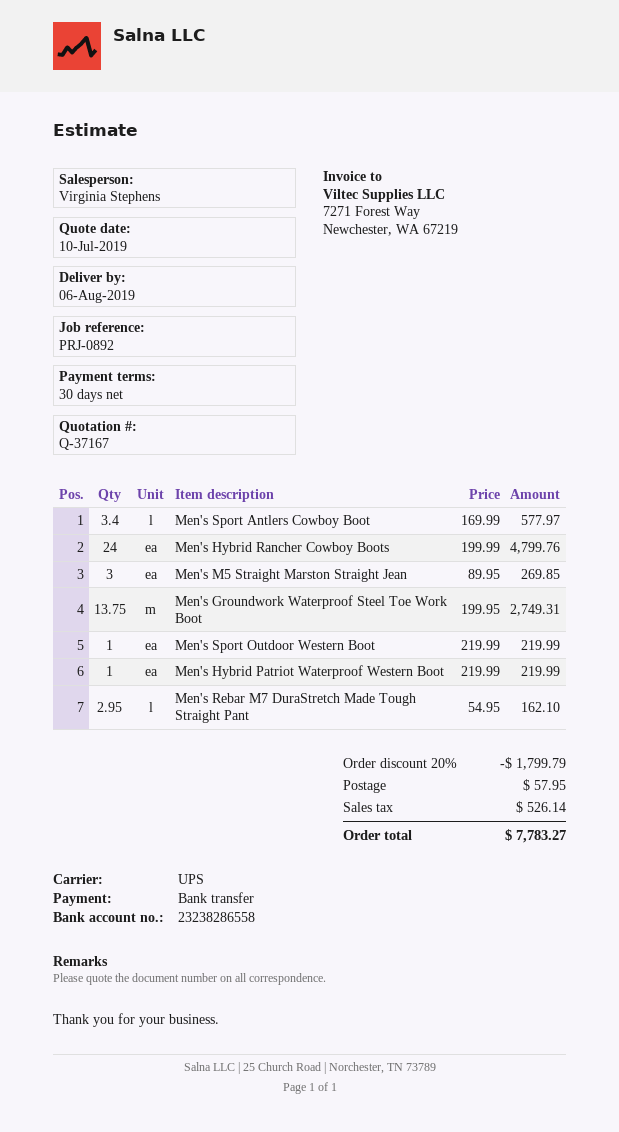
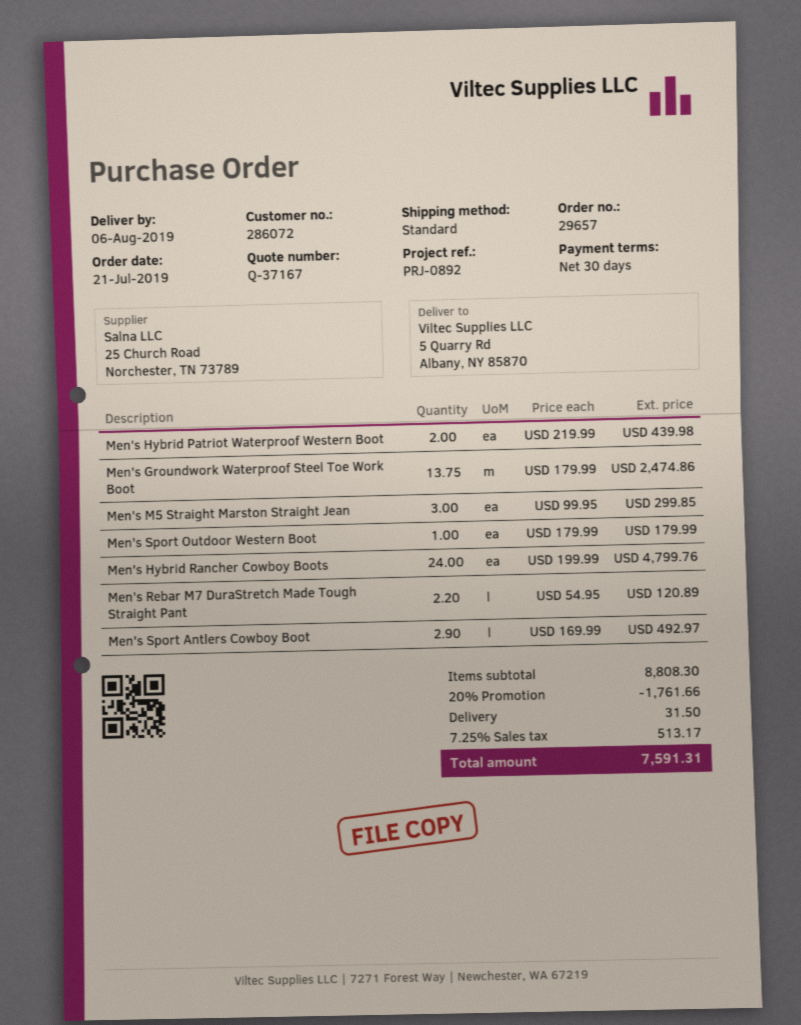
shipping method: UPS -> standard
Men's Sport Antlers Cowboy Boot: 3.4 x 169.99 = 577.97 -> 2.9 x 169.99 = 492.97
Men's M5 Straight Marston Straight Jean: 3 x 89.95 = 269.85 -> 3 x 99.95 = 299.85
Men's Groundwork Waterproof Steel Toe Work Boot: 13.75 x 199.95 = 2749.31 -> 13.75 x 179.99 = 2474.86
Men's Sport Outdoor Western Boot: 1 x 219.99 = 219.99 -> 1 x 179.99 = 179.99
Men's Hybrid Patriot Waterproof Western Boot: 1 x 219.99 = 219.99 -> 2 x 219.99 = 439.98
Men's Rebar M7 DuraStretch Made Tough Straight Pant: 2.95 x 54.95 = 162.10 -> 2.2 x 54.95 = 120.89
discount: 20% = 1799.79 -> 20% = 1761.66
shipping: 57.95 -> 31.50
tax: 526.14 -> 513.17
total: 7783.27 -> 7591.31

